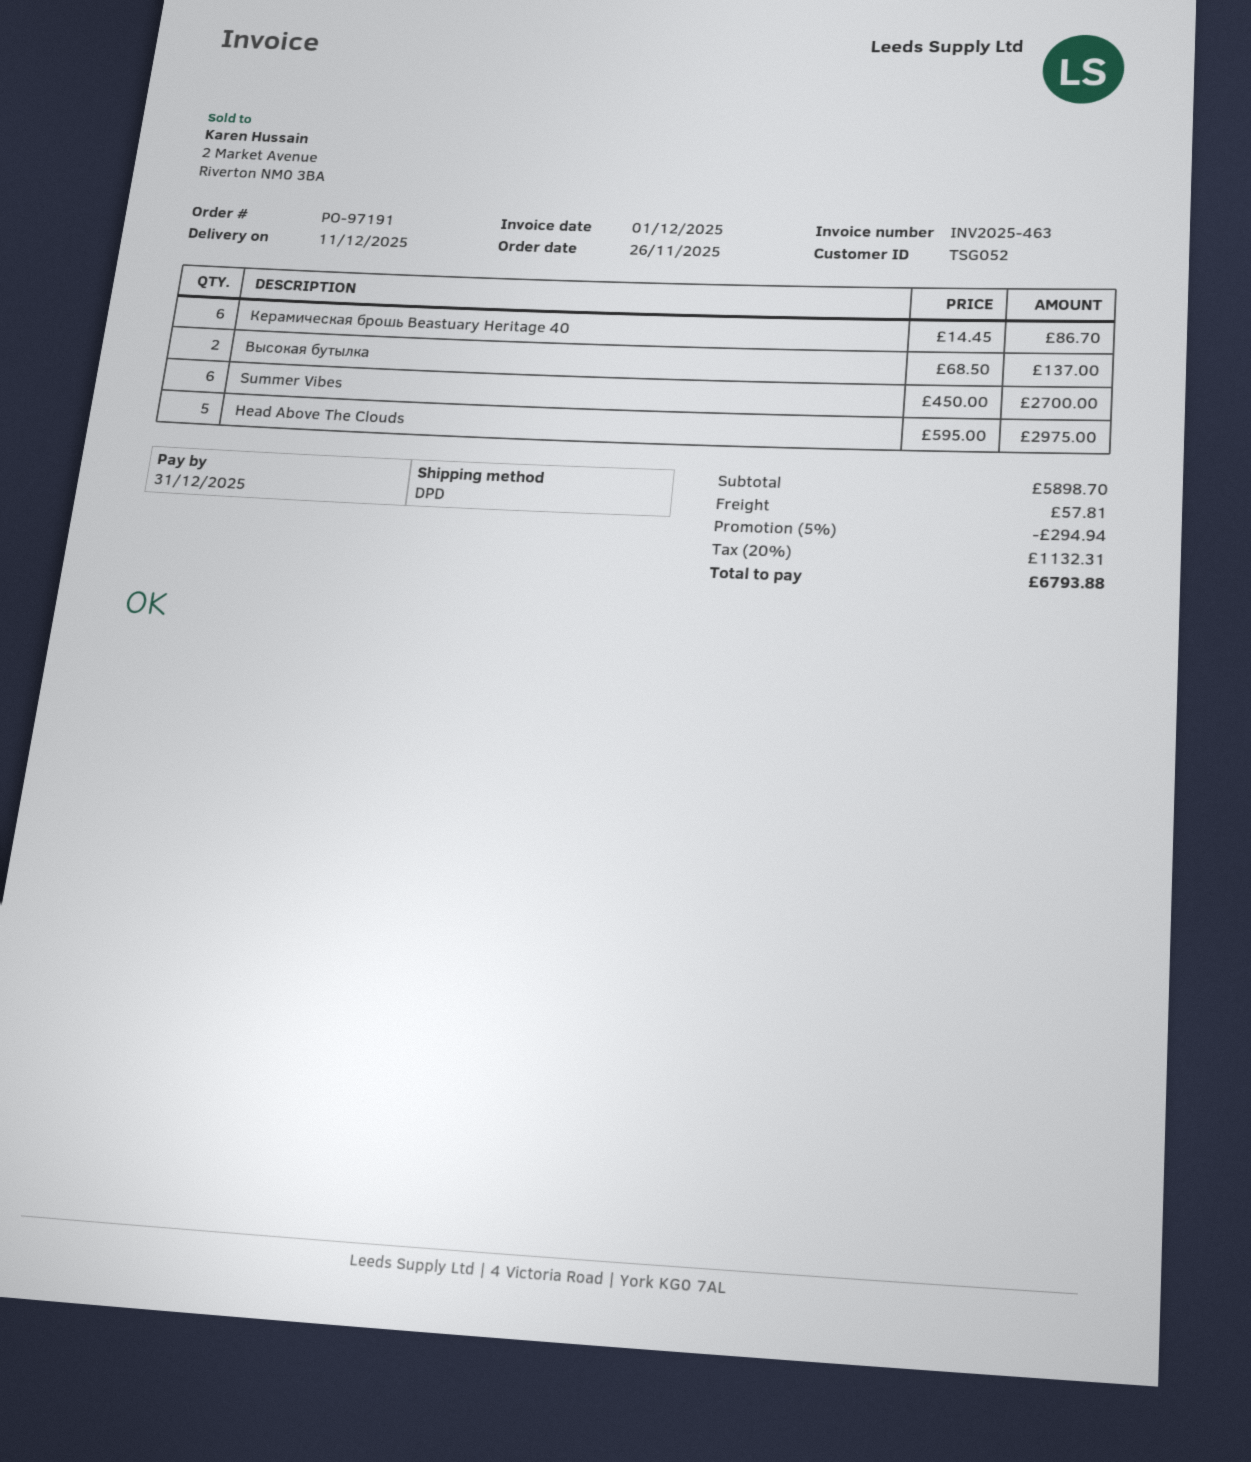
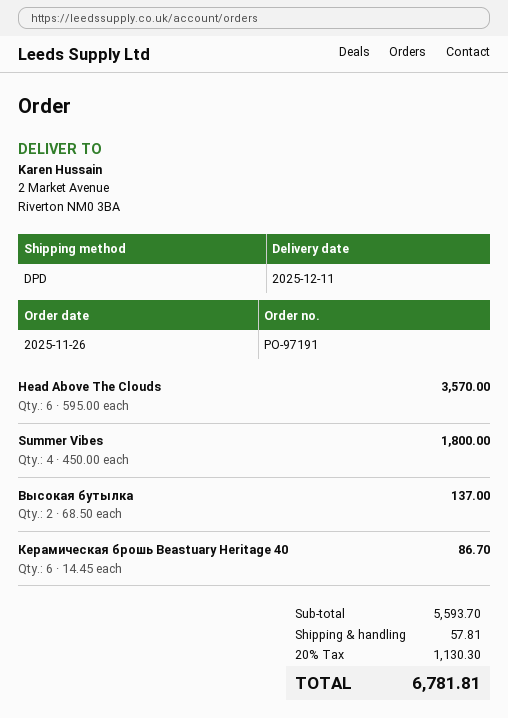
Summer Vibes: 6 x 450.00 = 2700.00 -> 4 x 450.00 = 1800.00
Head Above The Clouds: 5 x 595.00 = 2975.00 -> 6 x 595.00 = 3570.00
subtotal: 5898.70 -> 5593.70
discount: 5% = 294.94 -> none
tax: 20% = 1132.31 -> 20% = 1130.30
total: 6793.88 -> 6781.81

